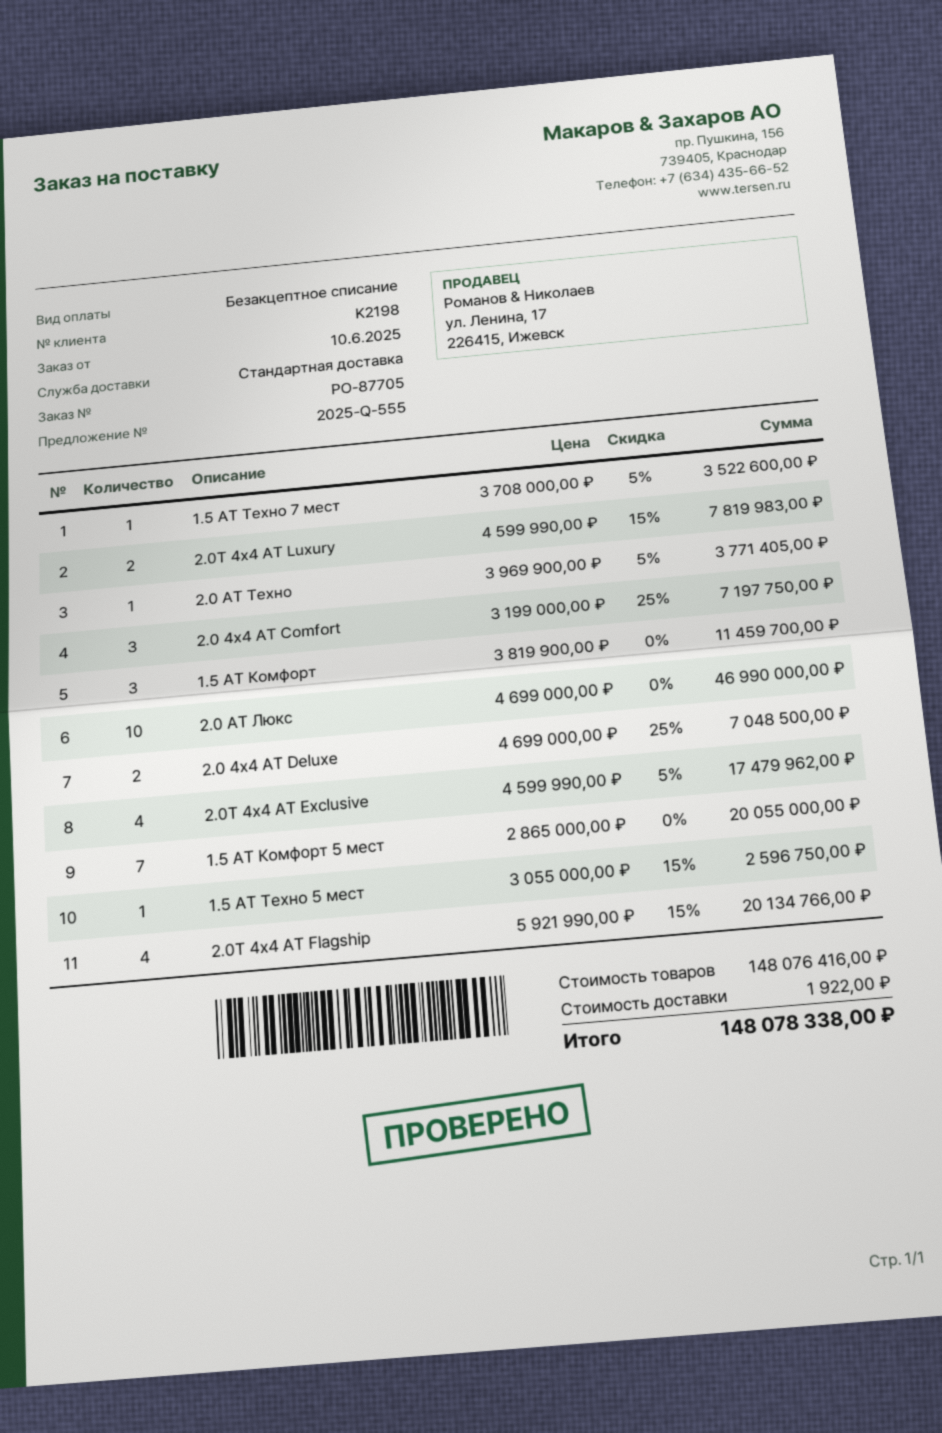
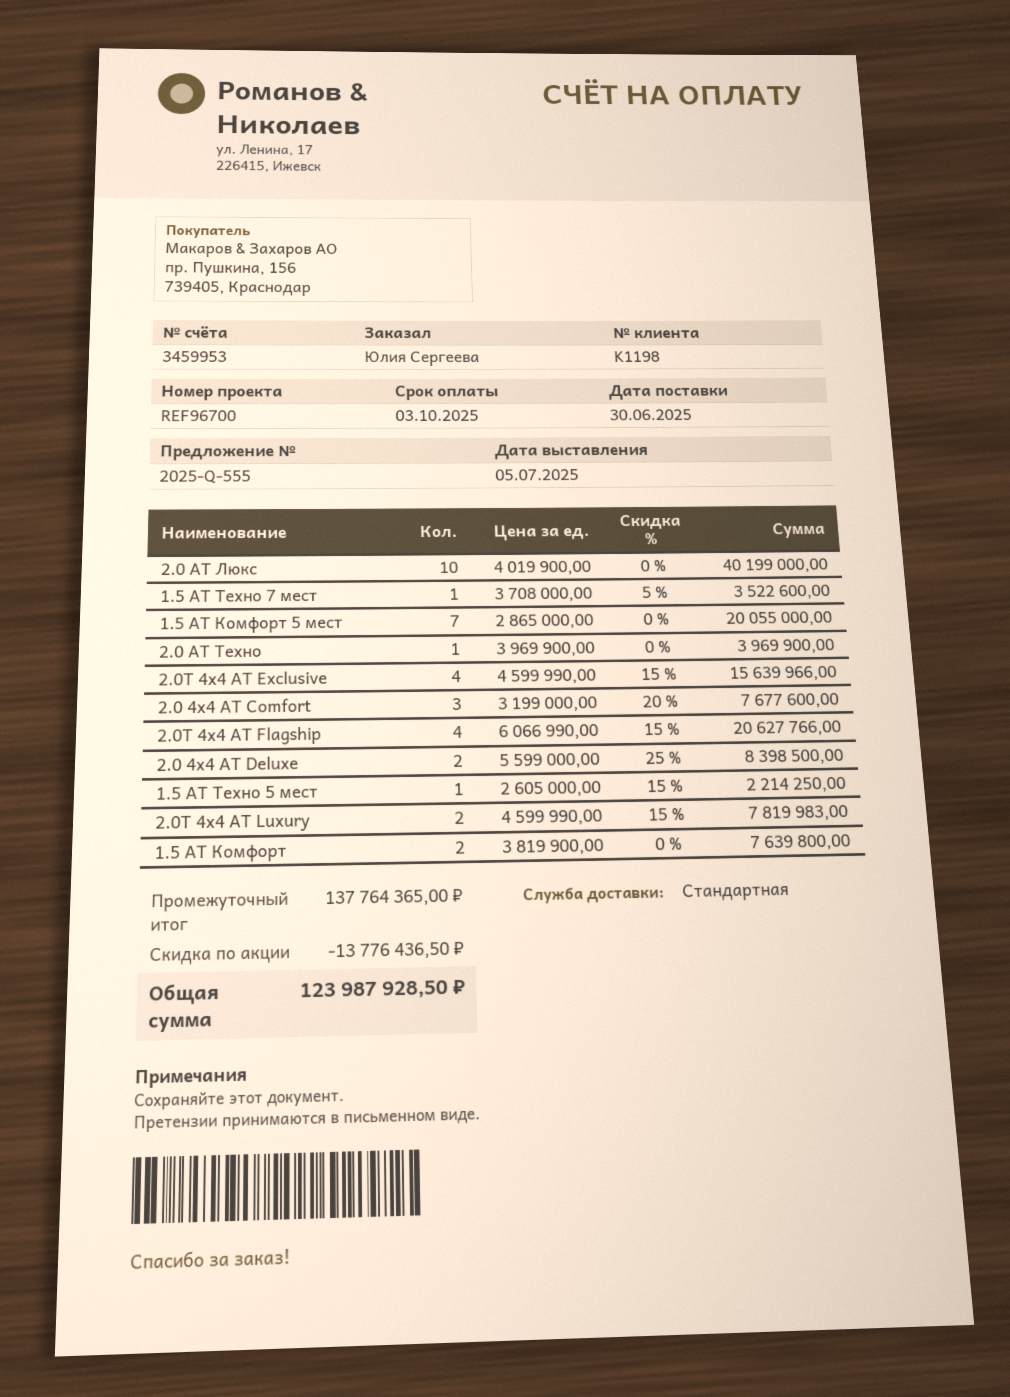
customer number: K2198 -> K1198
2.0 AT Техно: 1 x 3969900.00 - 5% = 3771405.00 -> 1 x 3969900.00 = 3969900.00
2.0 4x4 AT Comfort: 3 x 3199000.00 - 25% = 7197750.00 -> 3 x 3199000.00 - 20% = 7677600.00
1.5 AT Комфорт: 3 x 3819900.00 = 11459700.00 -> 2 x 3819900.00 = 7639800.00
2.0 AT Люкс: 10 x 4699000.00 = 46990000.00 -> 10 x 4019900.00 = 40199000.00
2.0 4x4 AT Deluxe: 2 x 4699000.00 - 25% = 7048500.00 -> 2 x 5599000.00 - 25% = 8398500.00
2.0T 4x4 AT Exclusive: 4 x 4599990.00 - 5% = 17479962.00 -> 4 x 4599990.00 - 15% = 15639966.00
1.5 AT Техно 5 мест: 1 x 3055000.00 - 15% = 2596750.00 -> 1 x 2605000.00 - 15% = 2214250.00
2.0T 4x4 AT Flagship: 4 x 5921990.00 - 15% = 20134766.00 -> 4 x 6066990.00 - 15% = 20627766.00
subtotal: 148076416.00 -> 137764365.00
discount: none -> 13776436.50
shipping: 1922.00 -> none
total: 148078338.00 -> 123987928.50

